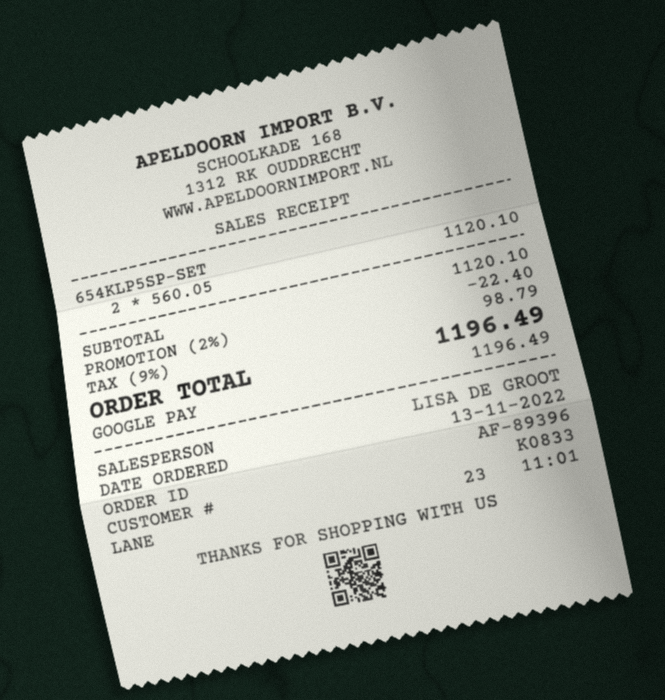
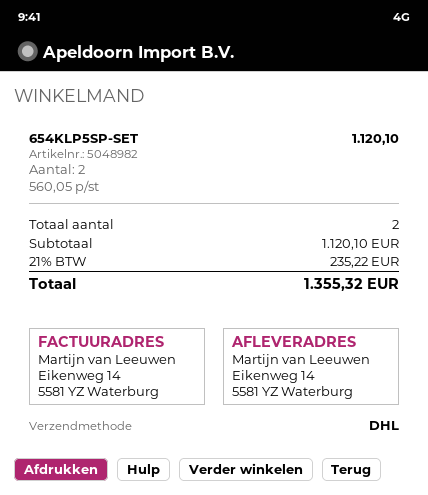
discount: 2% = 22.40 -> none
tax: 9% = 98.79 -> 21% = 235.22
total: 1196.49 -> 1355.32

